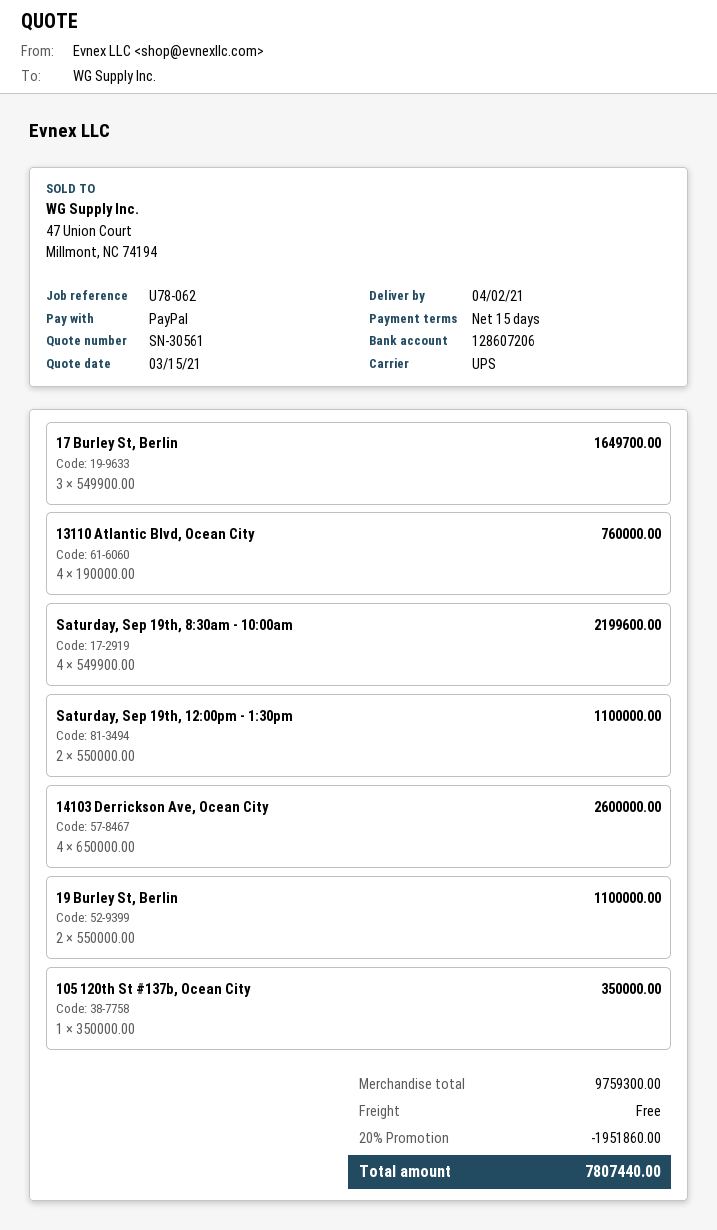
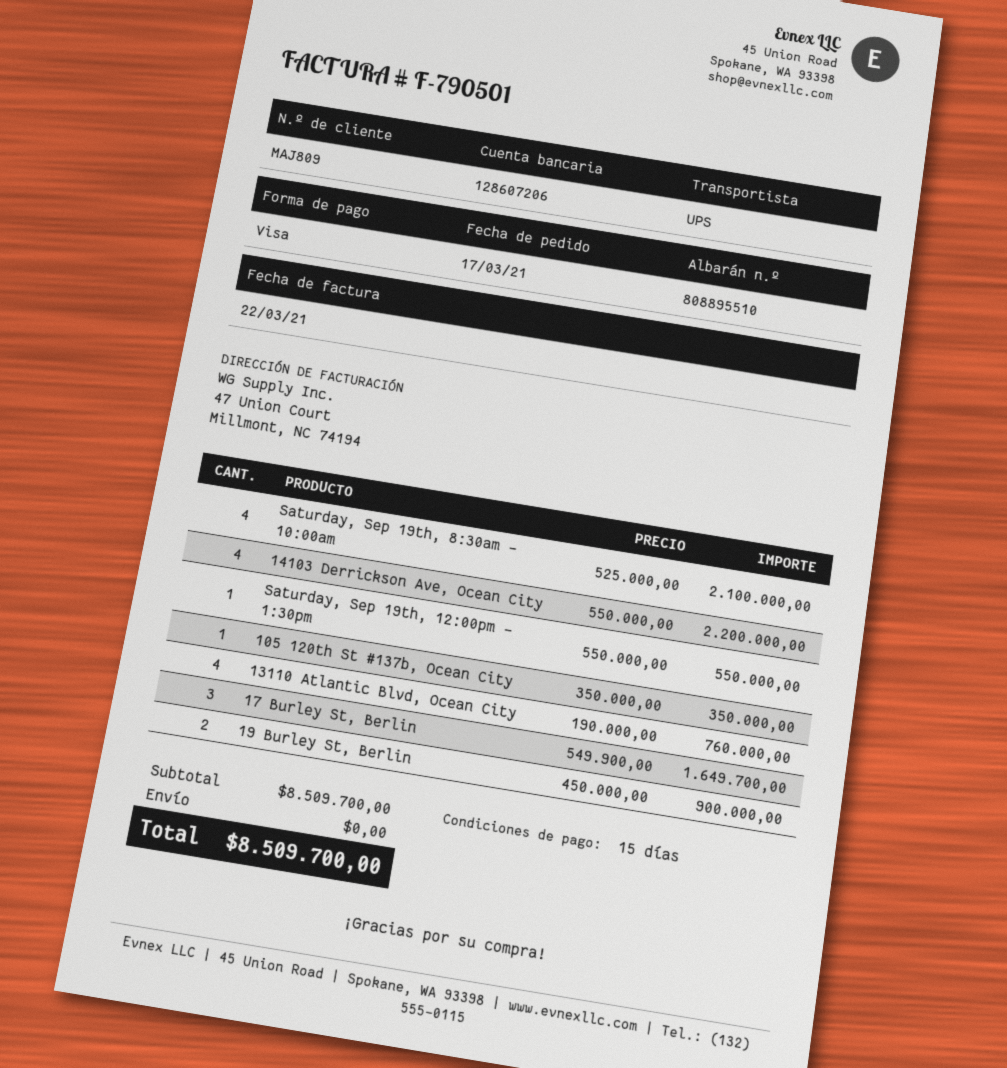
payment method: PayPal -> Visa
Saturday, Sep 19th, 8:30am - 10:00am: 4 x 549900.00 = 2199600.00 -> 4 x 525000.00 = 2100000.00
Saturday, Sep 19th, 12:00pm - 1:30pm: 2 x 550000.00 = 1100000.00 -> 1 x 550000.00 = 550000.00
14103 Derrickson Ave, Ocean City: 4 x 650000.00 = 2600000.00 -> 4 x 550000.00 = 2200000.00
19 Burley St, Berlin: 2 x 550000.00 = 1100000.00 -> 2 x 450000.00 = 900000.00
subtotal: 9759300.00 -> 8509700.00
discount: 20% = 1951860.00 -> none
total: 7807440.00 -> 8509700.00

